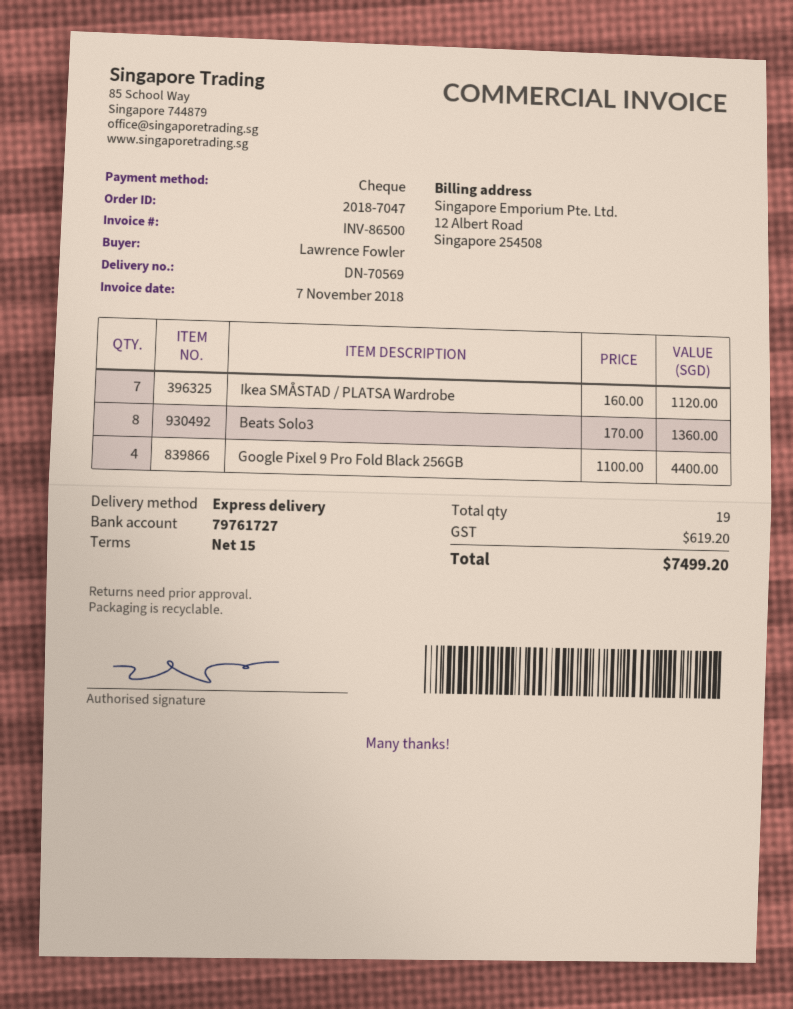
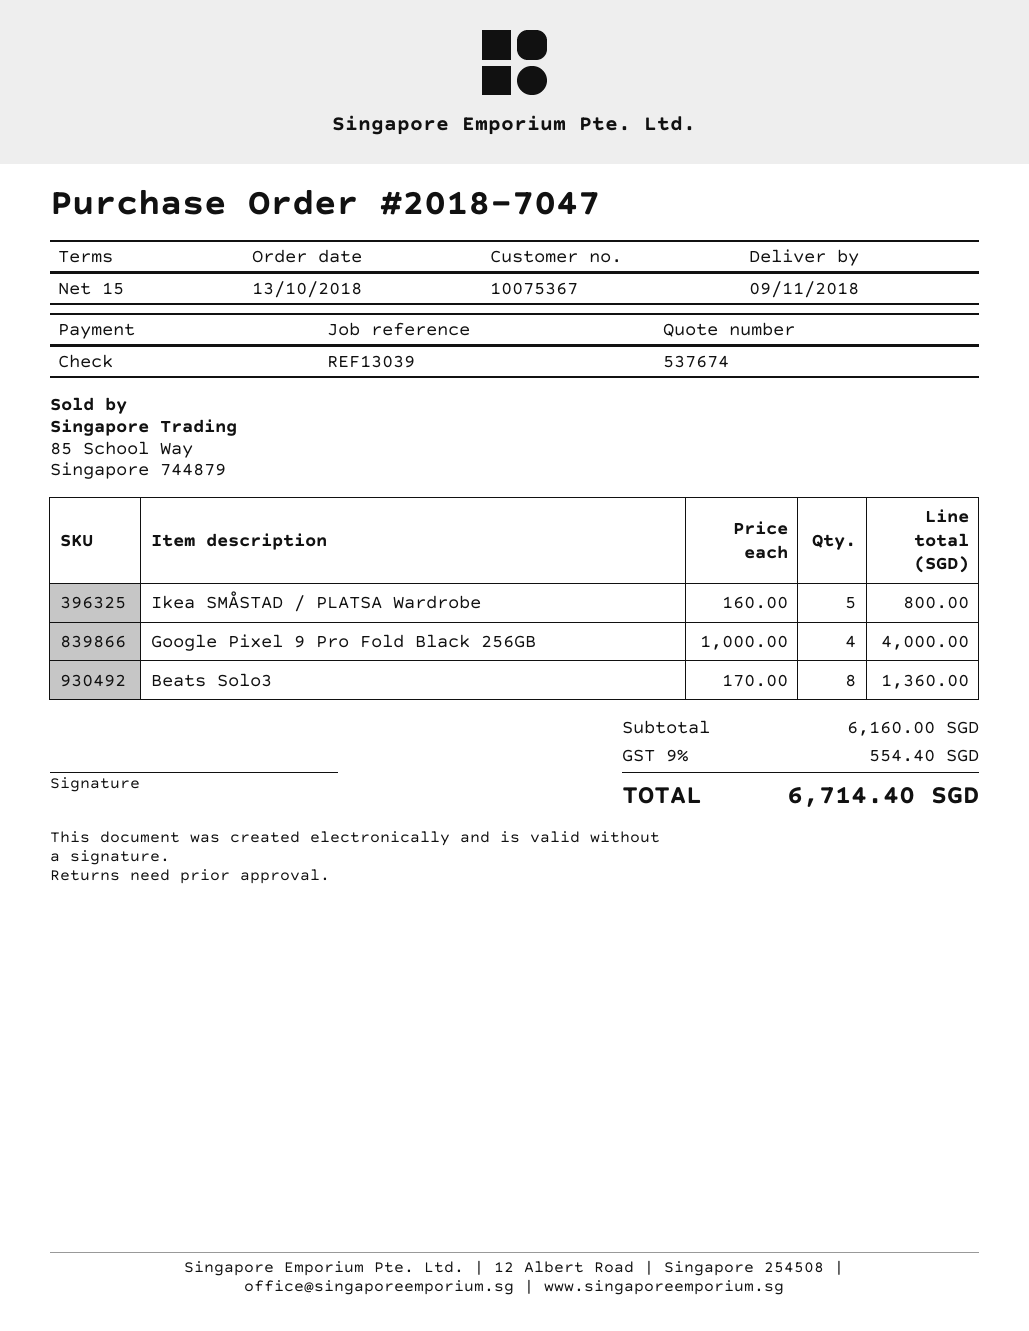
Ikea SMÅSTAD / PLATSA Wardrobe: 7 x 160.00 = 1120.00 -> 5 x 160.00 = 800.00
Google Pixel 9 Pro Fold Black 256GB: 4 x 1100.00 = 4400.00 -> 4 x 1000.00 = 4000.00
tax: 619.20 -> 554.40
total: 7499.20 -> 6714.40

